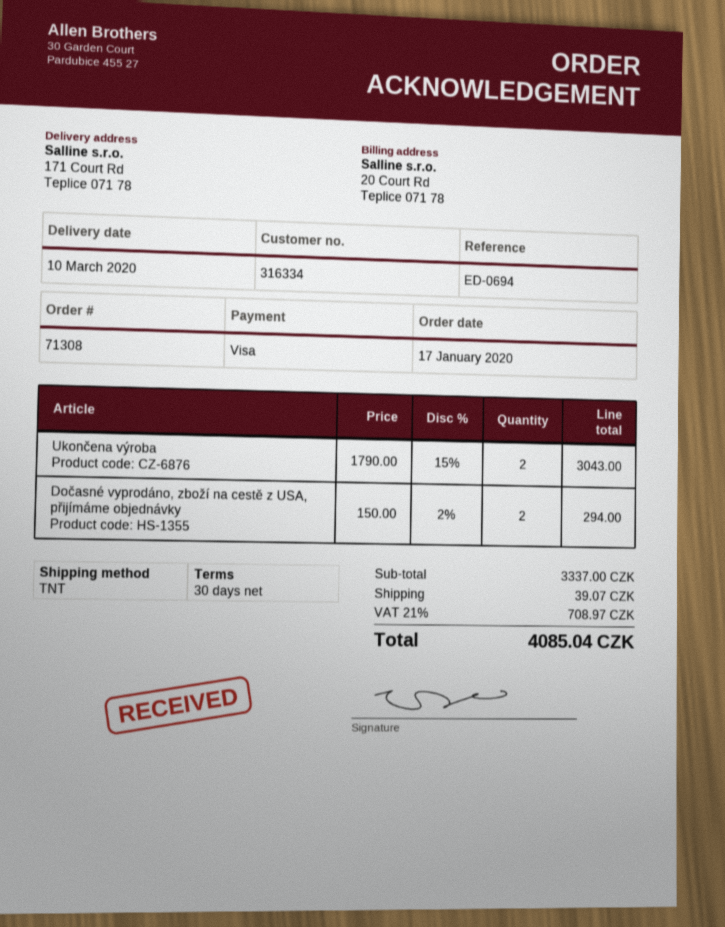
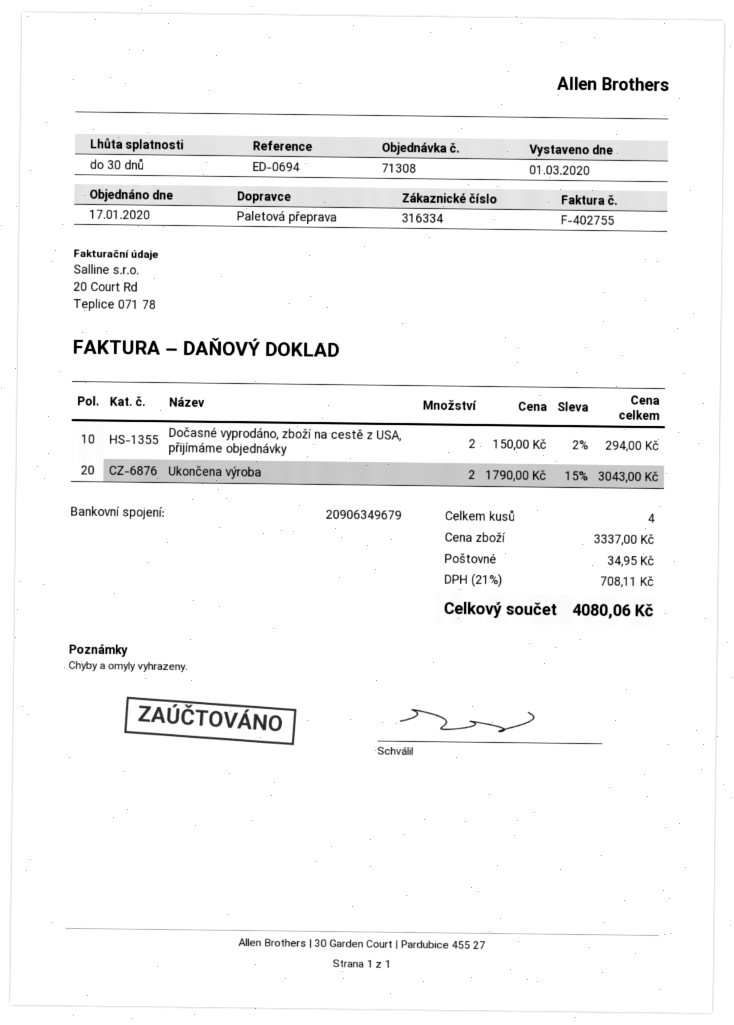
shipping method: TNT -> pallet freight
shipping: 39.07 -> 34.95
tax: 21% = 708.97 -> 21% = 708.11
total: 4085.04 -> 4080.06

